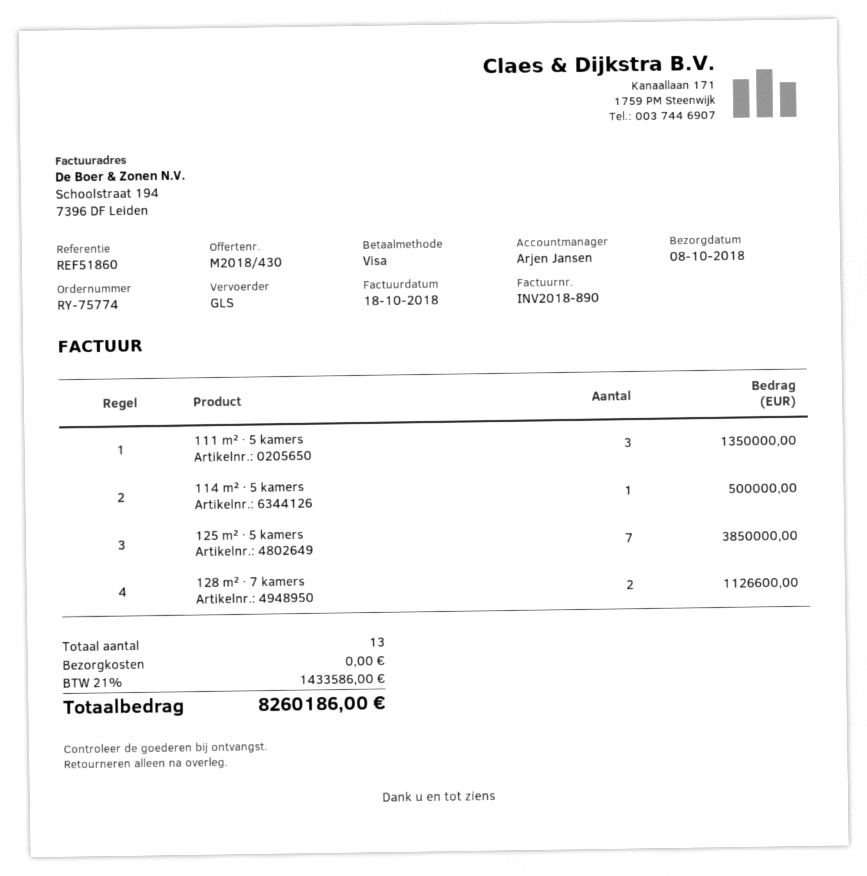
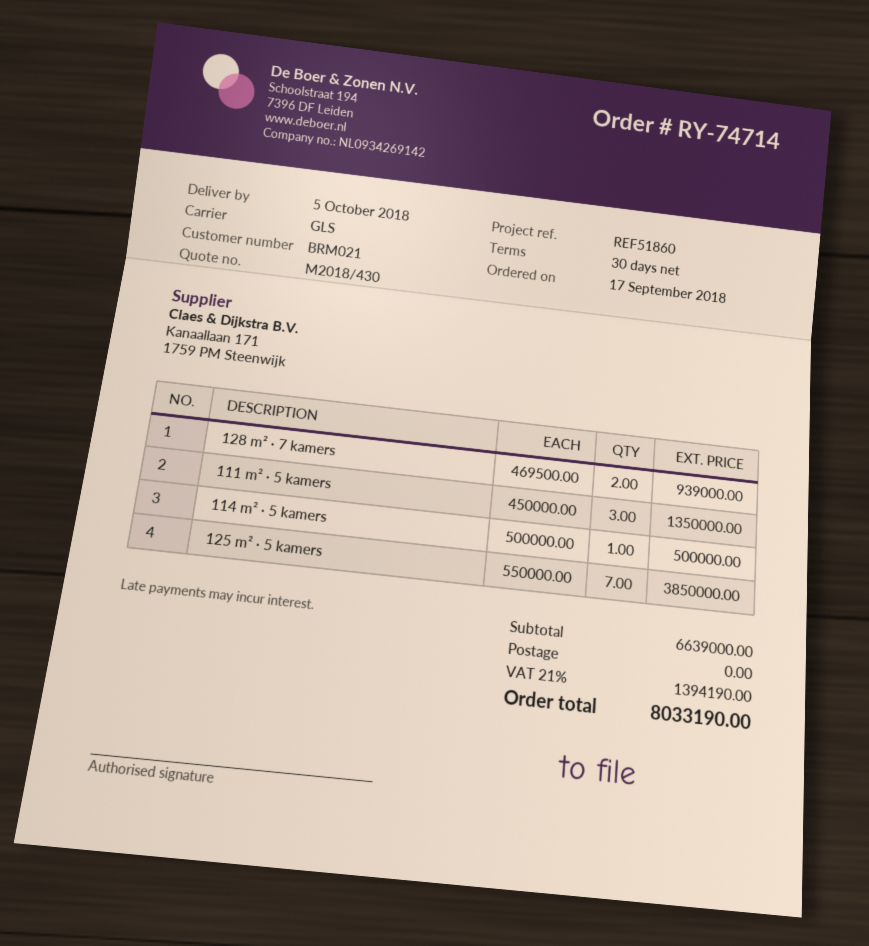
order number: RY-75774 -> RY-74714
delivery date: 2018-10-08 -> 2018-10-05
128 m² · 7 kamers: 2 for 1126600.00 -> 2 for 939000.00
tax: 21% = 1433586.00 -> 21% = 1394190.00
total: 8260186.00 -> 8033190.00

